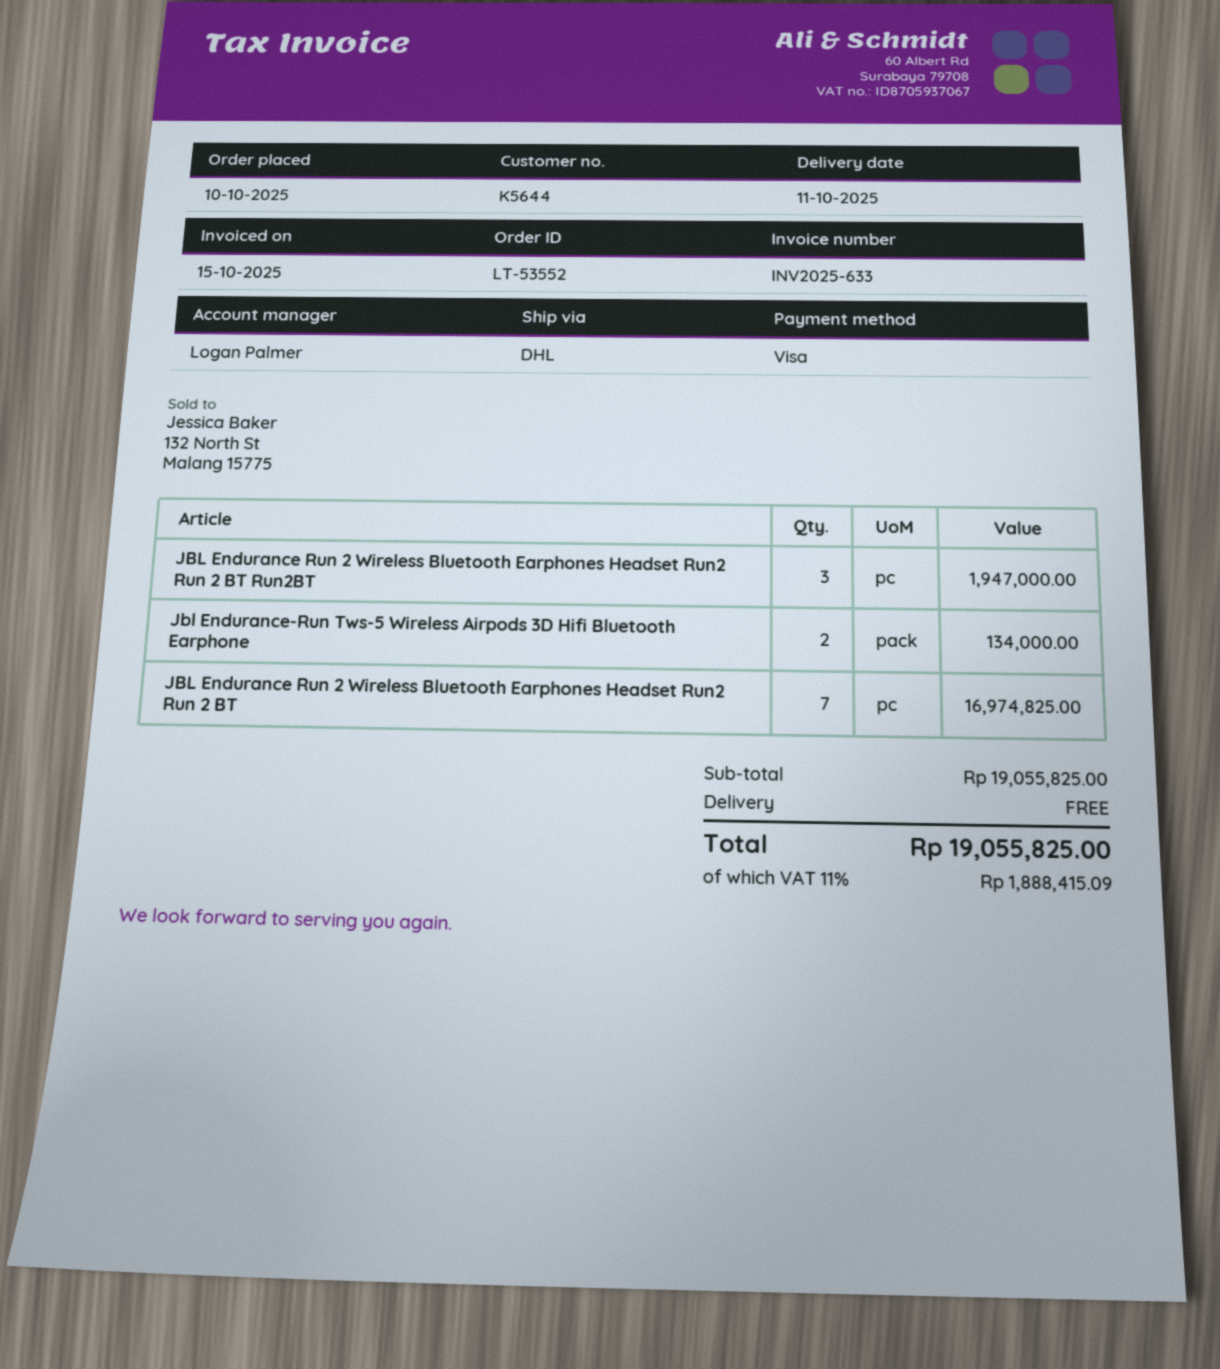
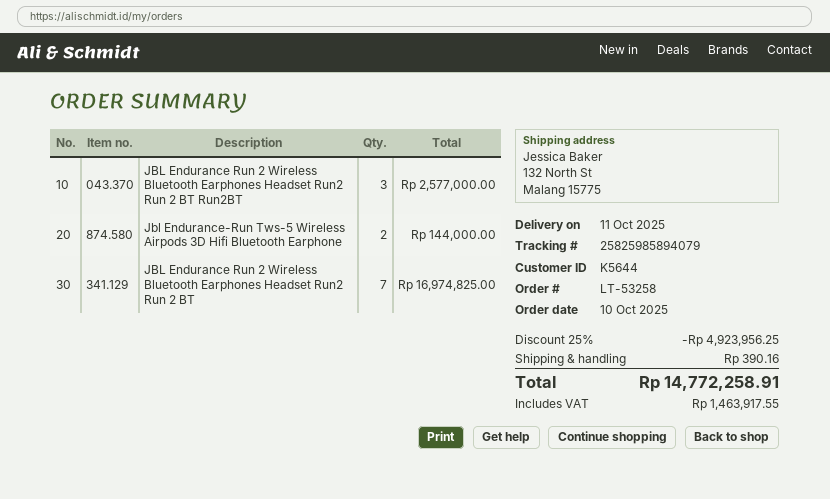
order number: LT-53552 -> LT-53258
JBL Endurance Run 2 Wireless Bluetooth Earphones Headset Run2 Run 2 BT Run2BT: 3 for 1947000.00 -> 3 for 2577000.00
Jbl Endurance-Run Tws-5 Wireless Airpods 3D Hifi Bluetooth Earphone: 2 for 134000.00 -> 2 for 144000.00
discount: none -> 25% = 4923956.25
shipping: 0.00 -> 390.16
tax: 1888415.09 -> 1463917.55
total: 19055825.00 -> 14772258.91

